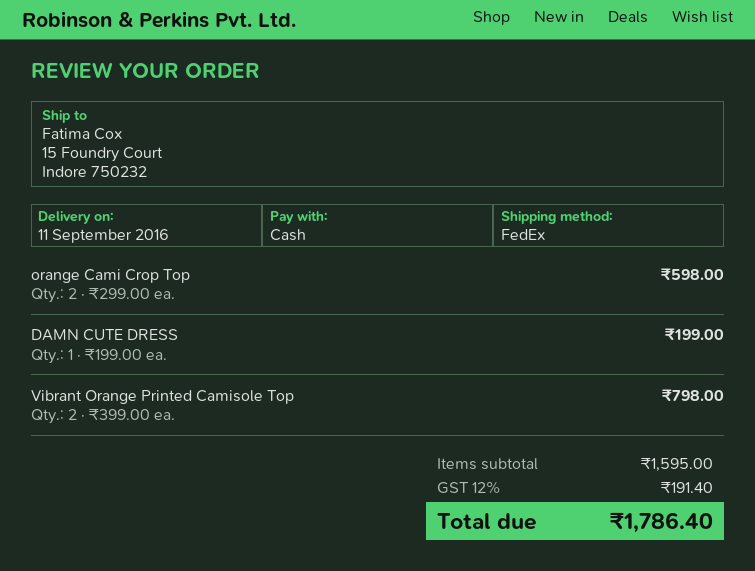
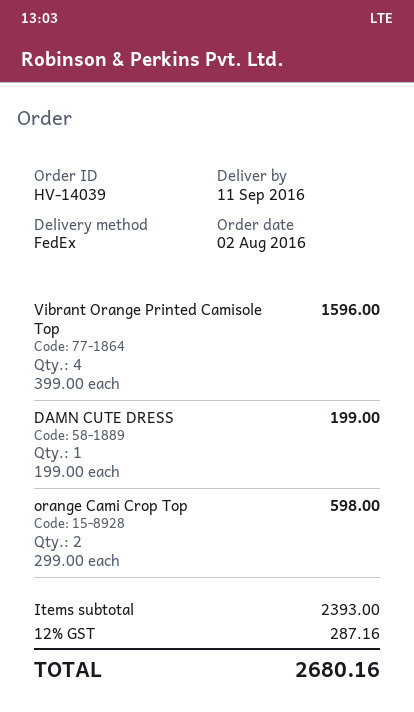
Vibrant Orange Printed Camisole Top: 2 x 399.00 = 798.00 -> 4 x 399.00 = 1596.00
subtotal: 1595.00 -> 2393.00
tax: 12% = 191.40 -> 12% = 287.16
total: 1786.40 -> 2680.16

